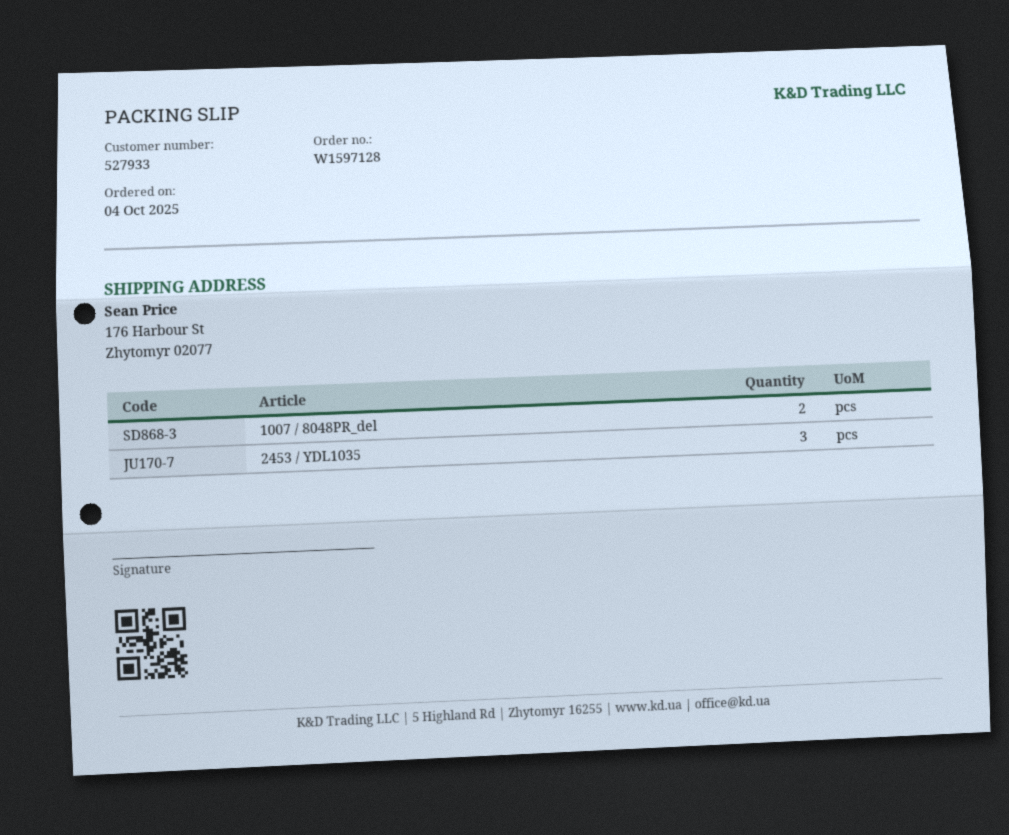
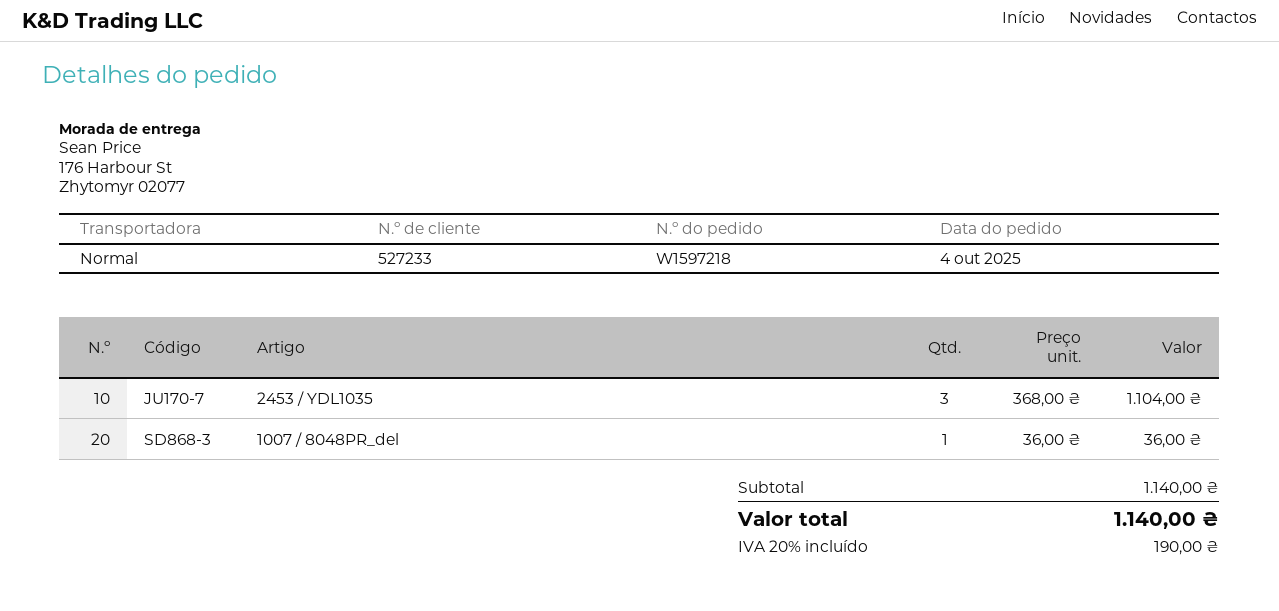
order number: W1597128 -> W1597218
customer number: 527933 -> 527233
1007 / 8048PR_del: 2 -> 1

